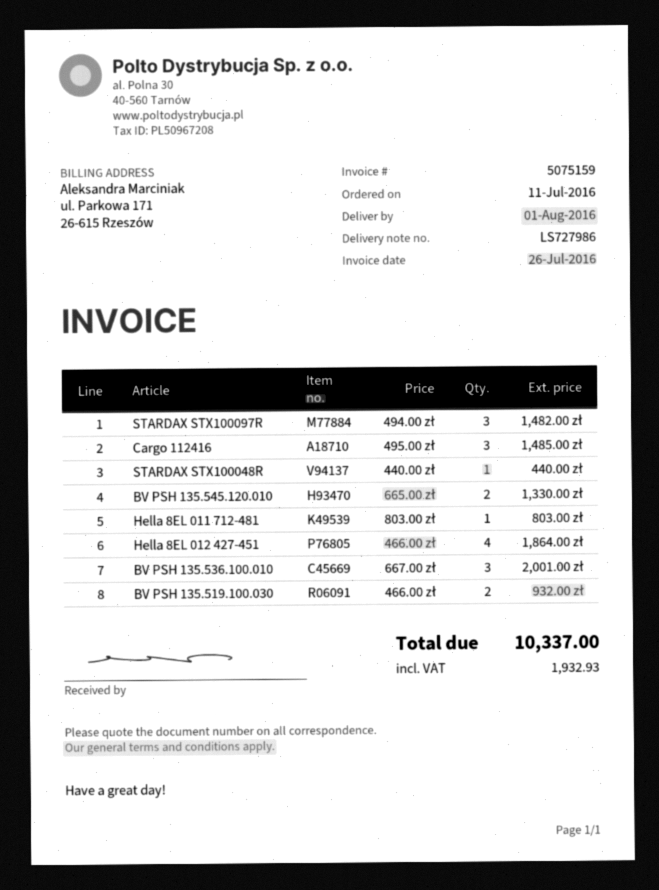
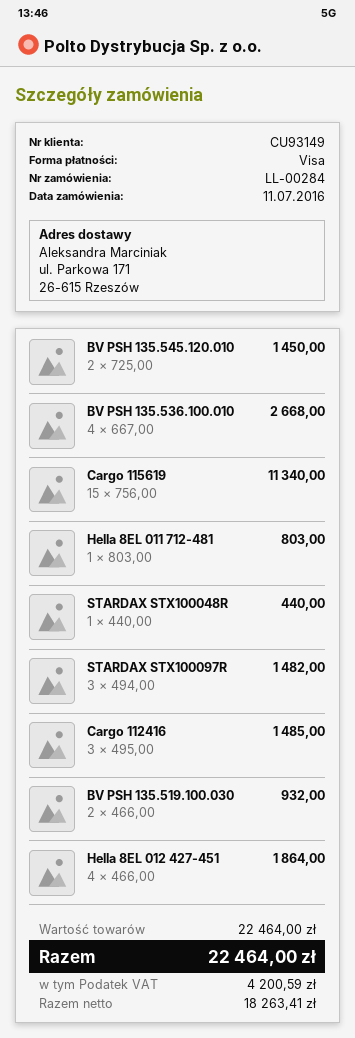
BV PSH 135.545.120.010: 2 x 665.00 = 1330.00 -> 2 x 725.00 = 1450.00
BV PSH 135.536.100.010: 3 x 667.00 = 2001.00 -> 4 x 667.00 = 2668.00
Cargo 115619: none -> 15 x 756.00 = 11340.00
tax: 1932.93 -> 4200.59
total: 10337.00 -> 22464.00

